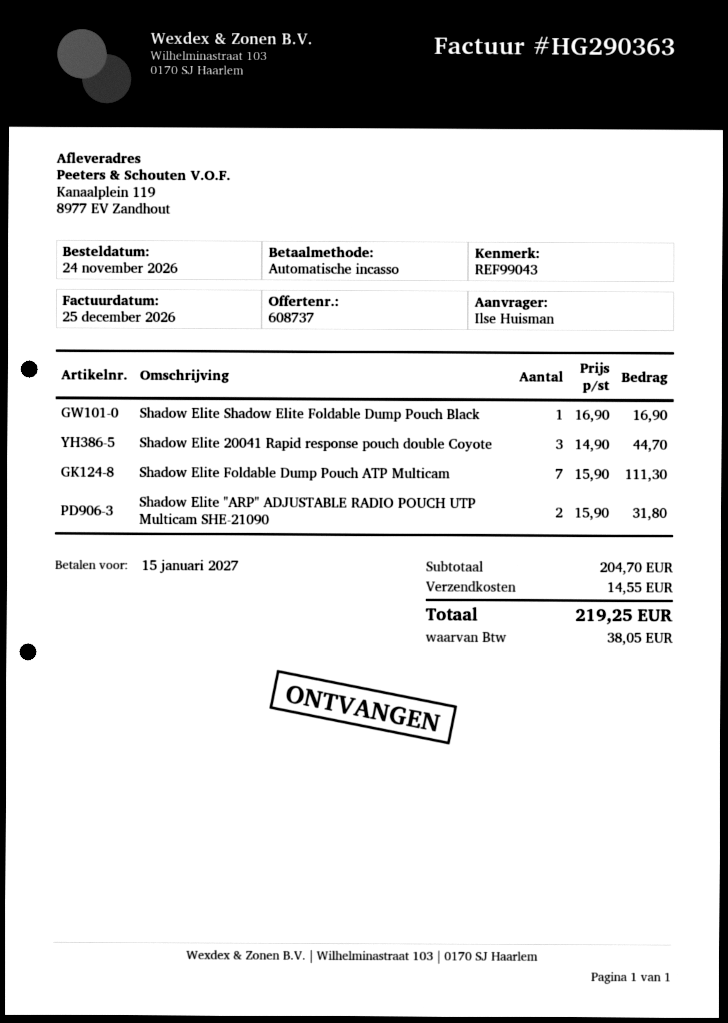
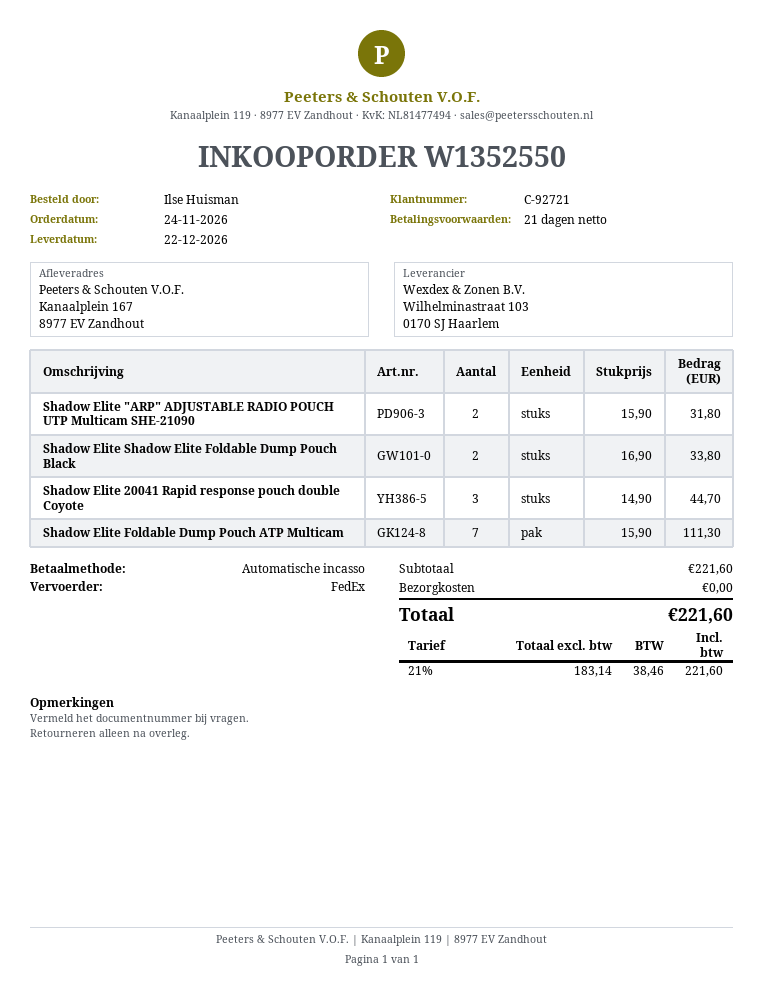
ship to: Kanaalplein 119, 8977 EV Zandhout -> Kanaalplein 167, 8977 EV Zandhout
Shadow Elite Shadow Elite Foldable Dump Pouch Black: 1 x 16.90 = 16.90 -> 2 x 16.90 = 33.80
subtotal: 204.70 -> 221.60
shipping: 14.55 -> 0.00
tax: 38.05 -> 38.46
total: 219.25 -> 221.60

